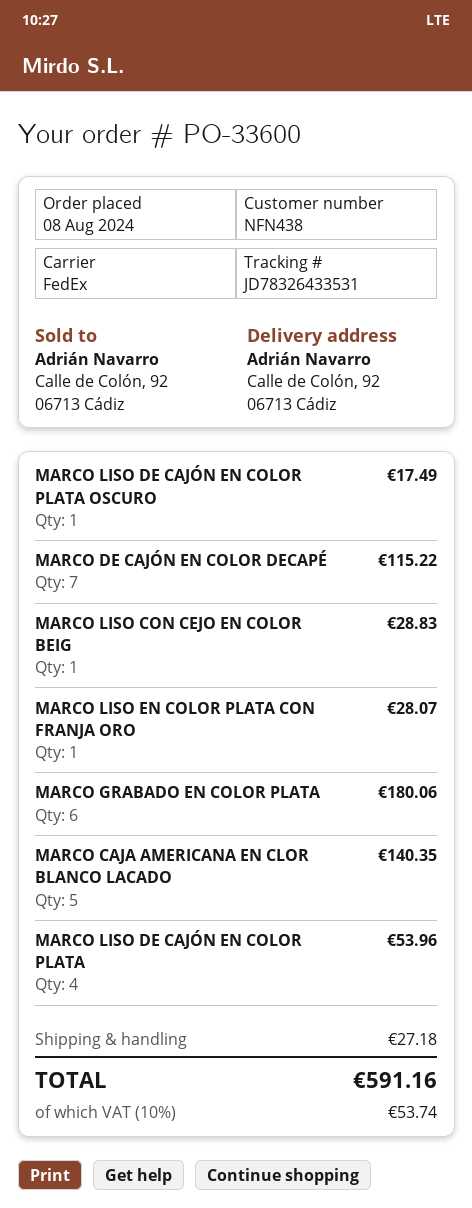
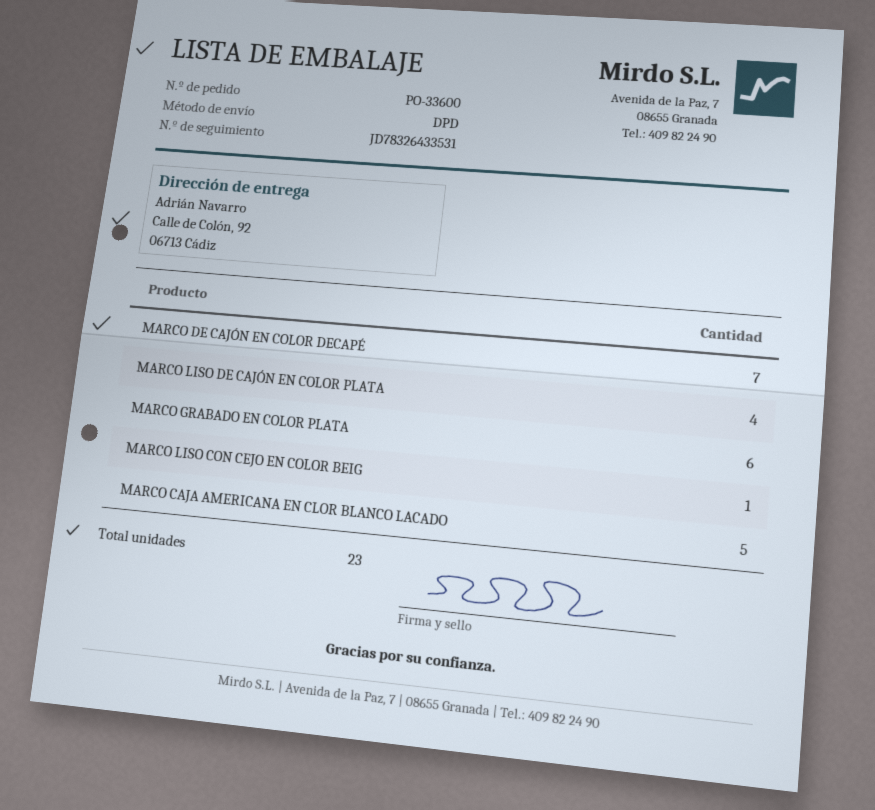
shipping method: FedEx -> DPD
MARCO LISO DE CAJÓN EN COLOR PLATA OSCURO: 1 -> none
MARCO LISO EN COLOR PLATA CON FRANJA ORO: 1 -> none

